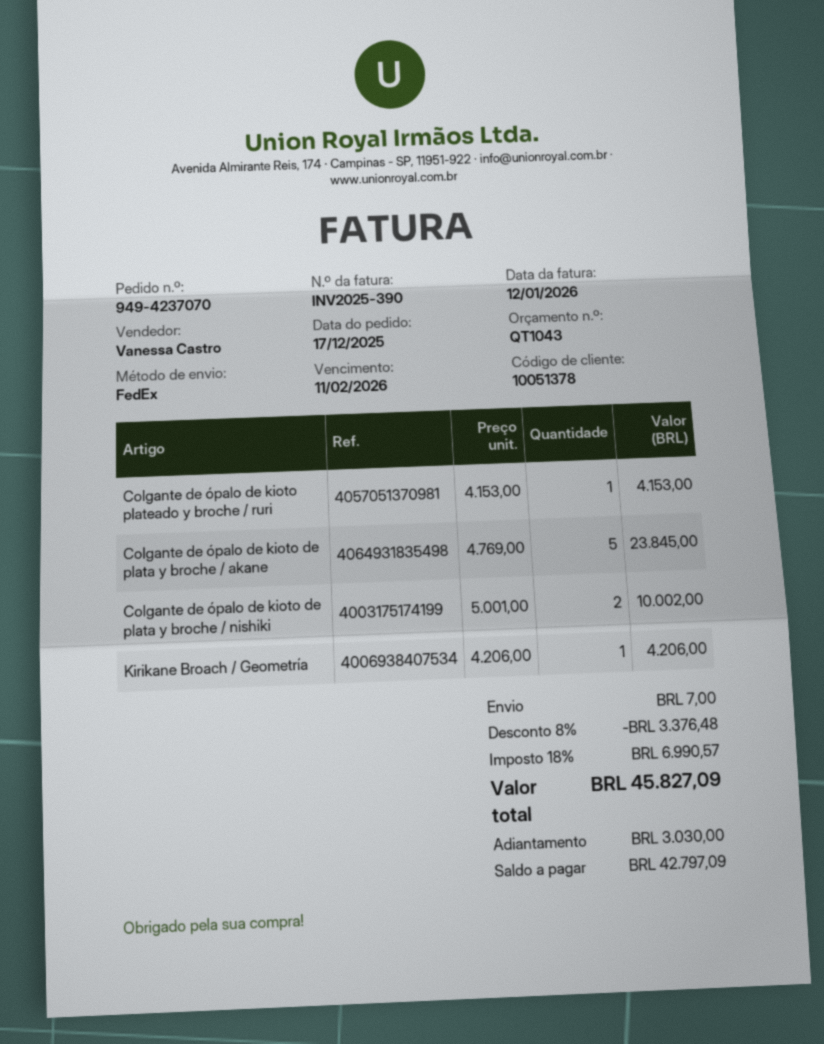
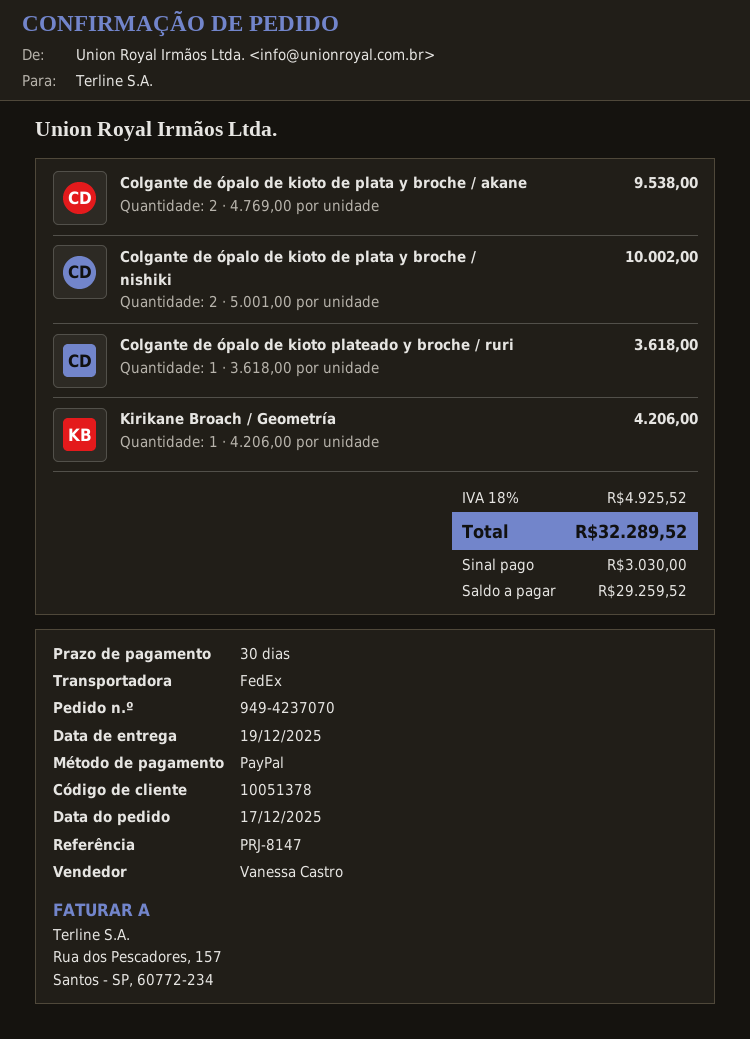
Colgante de ópalo de kioto plateado y broche / ruri: 1 x 4153.00 = 4153.00 -> 1 x 3618.00 = 3618.00
Colgante de ópalo de kioto de plata y broche / akane: 5 x 4769.00 = 23845.00 -> 2 x 4769.00 = 9538.00
discount: 8% = 3376.48 -> none
shipping: 7.00 -> none
tax: 18% = 6990.57 -> 18% = 4925.52
total: 45827.09 -> 32289.52
balance: 42797.09 -> 29259.52

